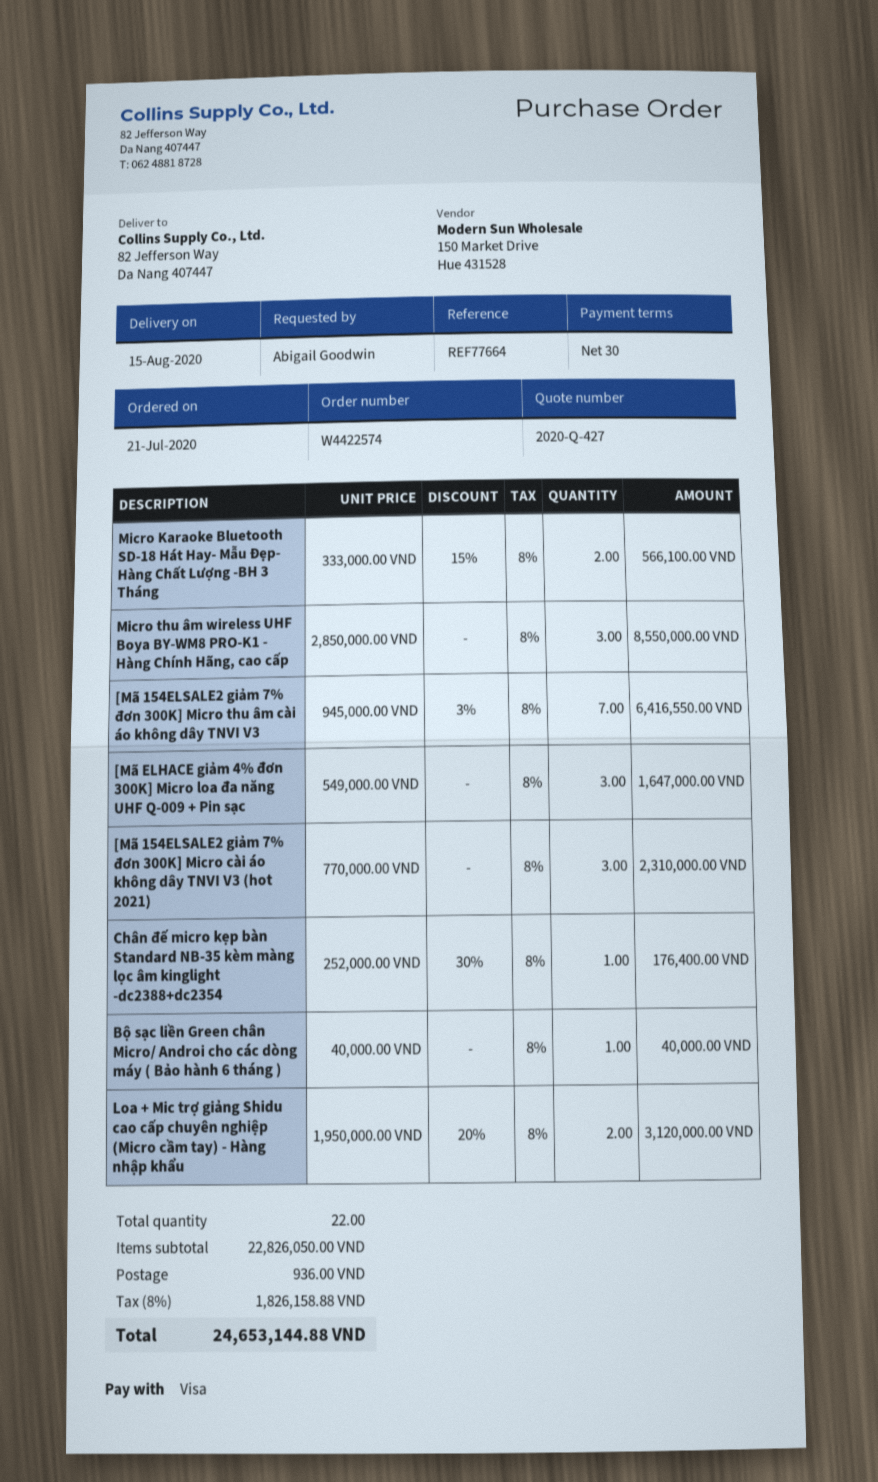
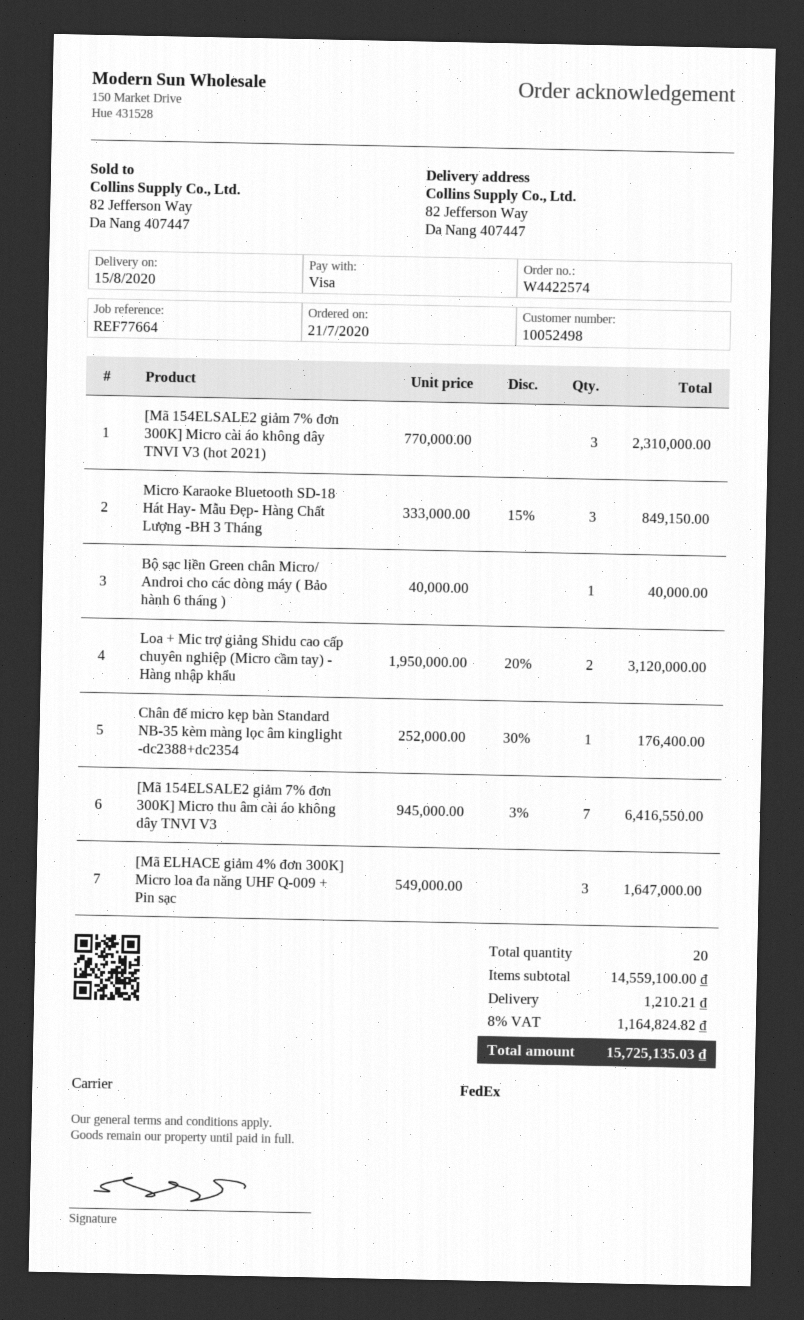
Micro Karaoke Bluetooth SD-18 Hát Hay- Mẫu Đẹp- Hàng Chất Lượng -BH 3 Tháng: 2 x 333000.00 - 15% = 566100.00 -> 3 x 333000.00 - 15% = 849150.00
Micro thu âm wireless UHF Boya BY-WM8 PRO-K1 - Hàng Chính Hãng, cao cấp: 3 x 2850000.00 = 8550000.00 -> none
total quantity: 22 -> 20
subtotal: 22826050.00 -> 14559100.00
shipping: 936.00 -> 1210.21
tax: 8% = 1826158.88 -> 8% = 1164824.82
total: 24653144.88 -> 15725135.03

